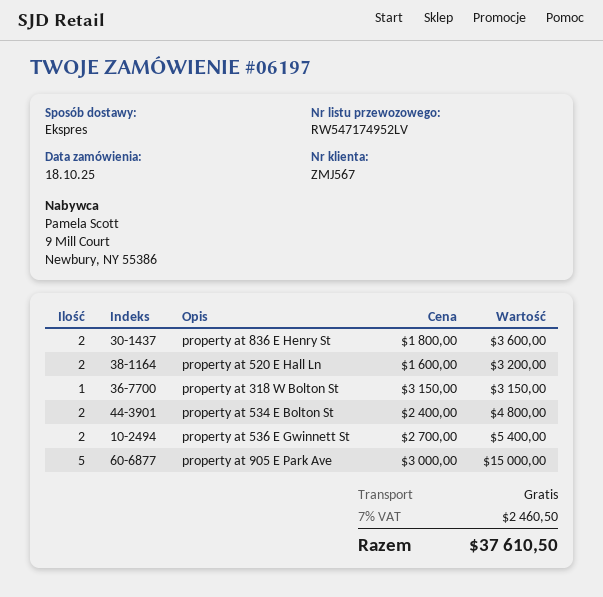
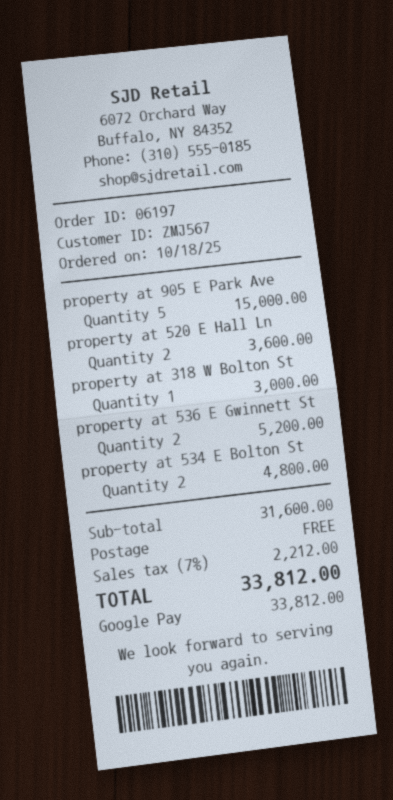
property at 836 E Henry St: 2 for 3600.00 -> none
property at 520 E Hall Ln: 2 for 3200.00 -> 2 for 3600.00
property at 318 W Bolton St: 1 for 3150.00 -> 1 for 3000.00
property at 536 E Gwinnett St: 2 for 5400.00 -> 2 for 5200.00
tax: 7% = 2460.50 -> 7% = 2212.00
total: 37610.50 -> 33812.00

